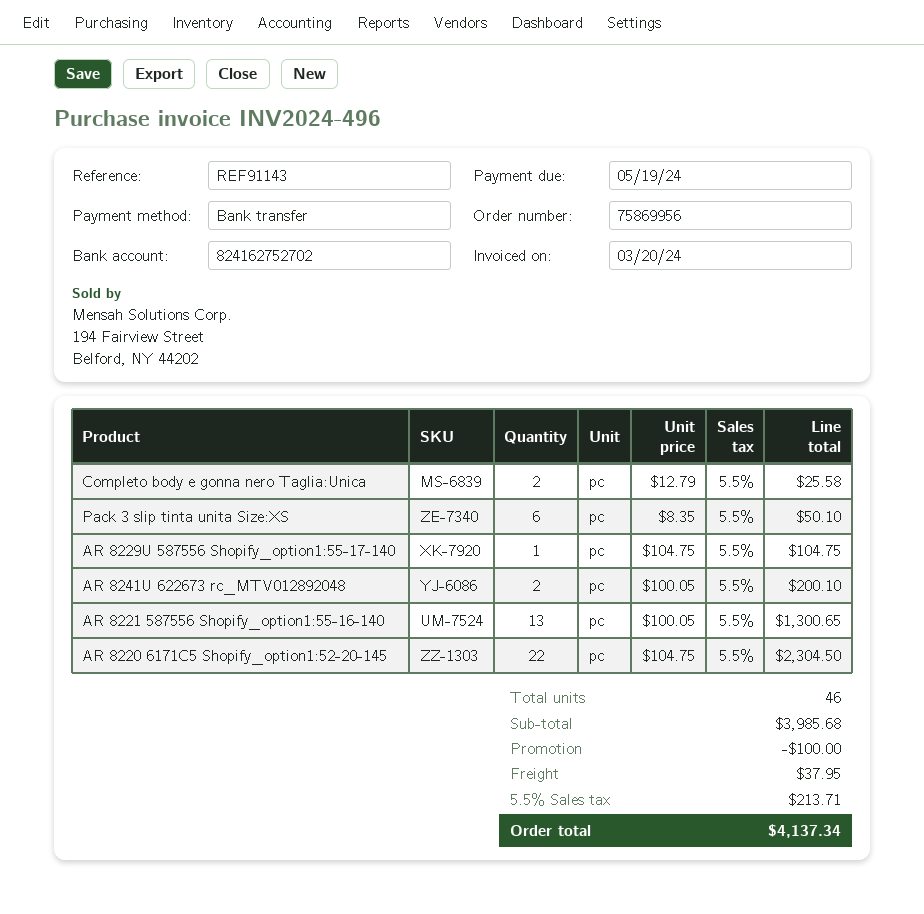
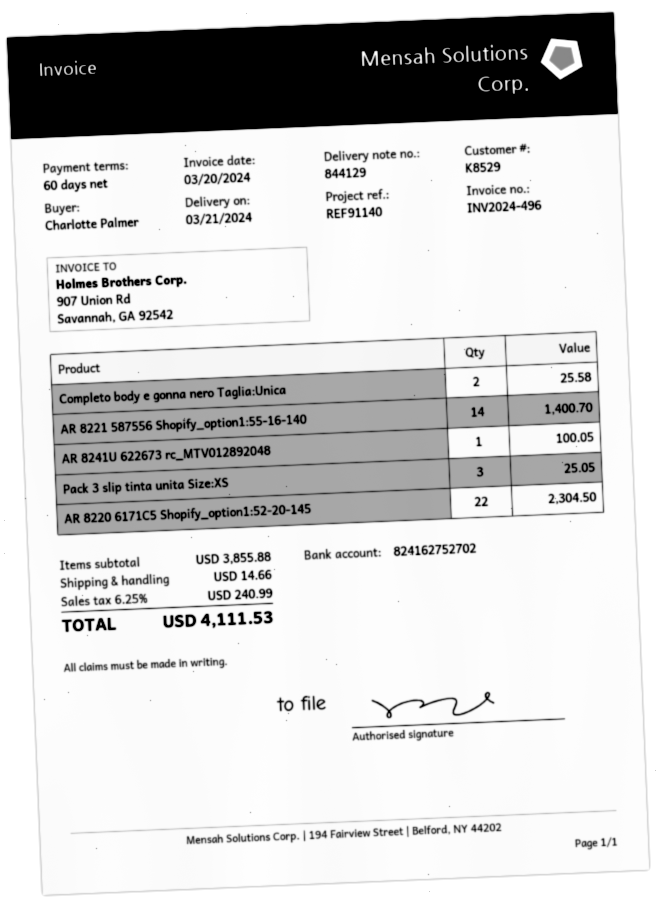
reference: REF91143 -> REF91140
Pack 3 slip tinta unita Size:XS: 6 for 50.10 -> 3 for 25.05
AR 8229U 587556 Shopify_option1:55-17-140: 1 for 104.75 -> none
AR 8241U 622673 rc_MTV012892048: 2 for 200.10 -> 1 for 100.05
AR 8221 587556 Shopify_option1:55-16-140: 13 for 1300.65 -> 14 for 1400.70
subtotal: 3985.68 -> 3855.88
discount: 100.00 -> none
shipping: 37.95 -> 14.66
tax: 5.5% = 213.71 -> 6.25% = 240.99
total: 4137.34 -> 4111.53

